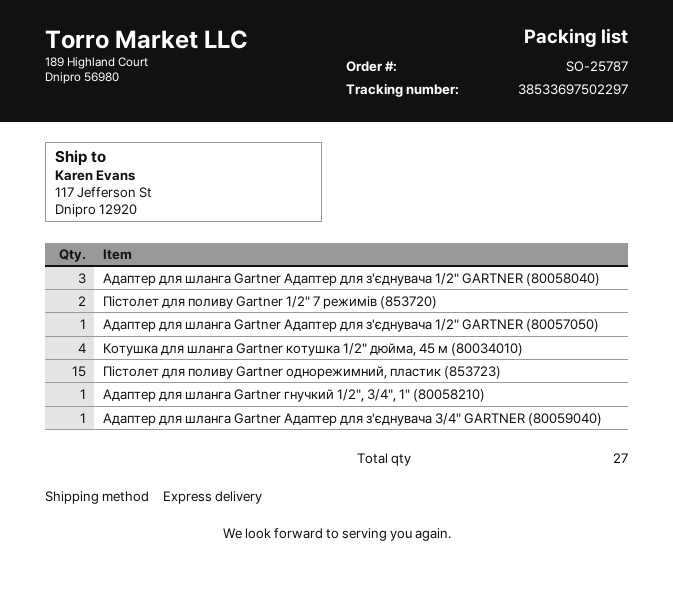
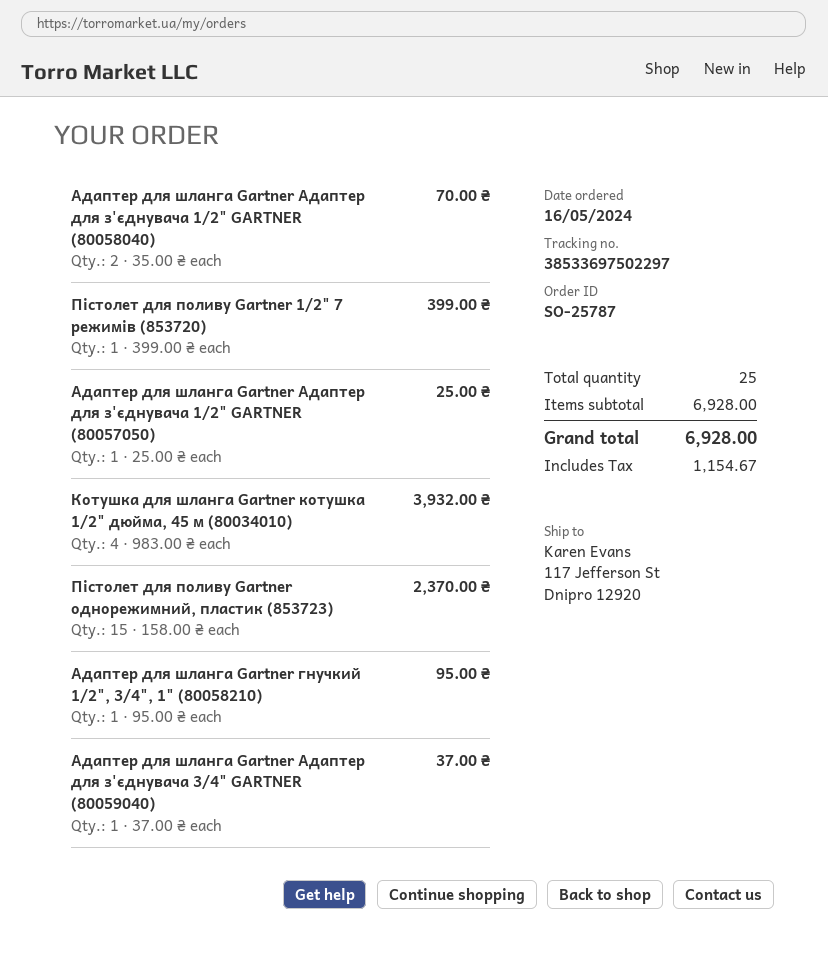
Адаптер для шланга Gartner Адаптер для з'єднувача 1/2" GARTNER (80058040): 3 -> 2
Пістолет для поливу Gartner 1/2" 7 режимів (853720): 2 -> 1
total quantity: 27 -> 25

